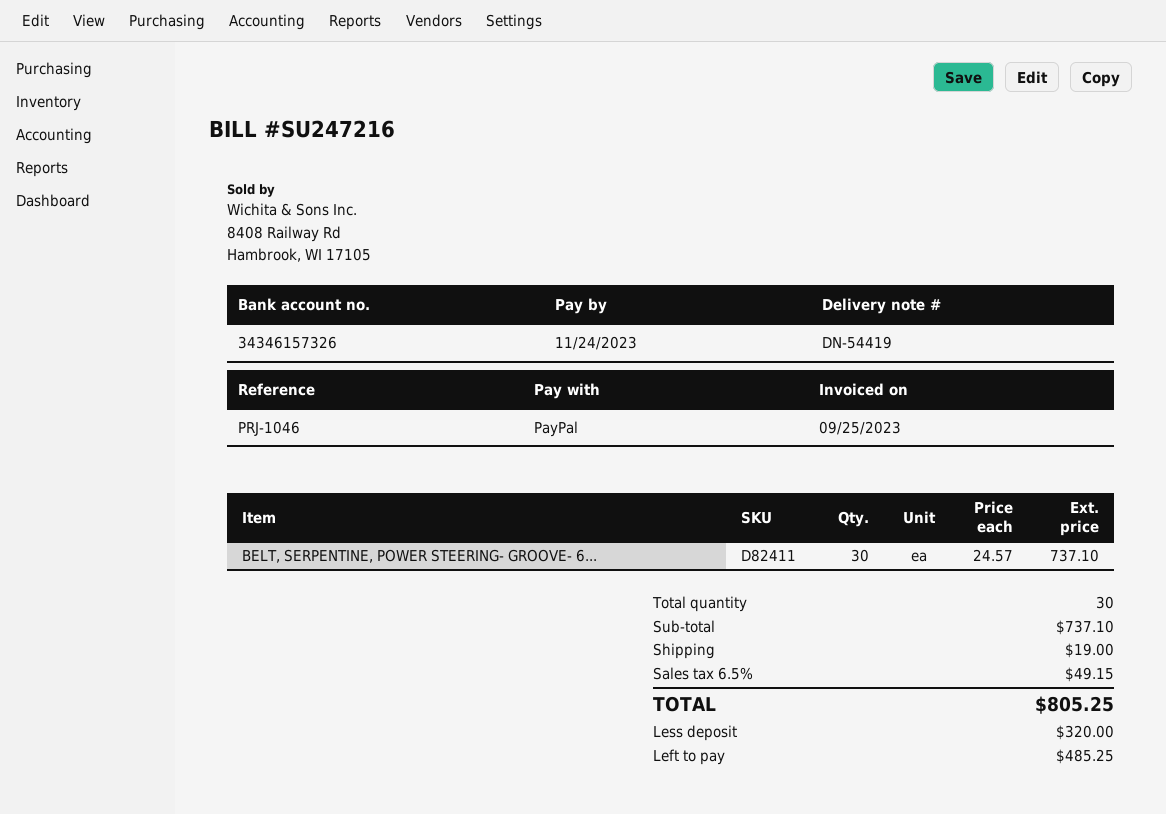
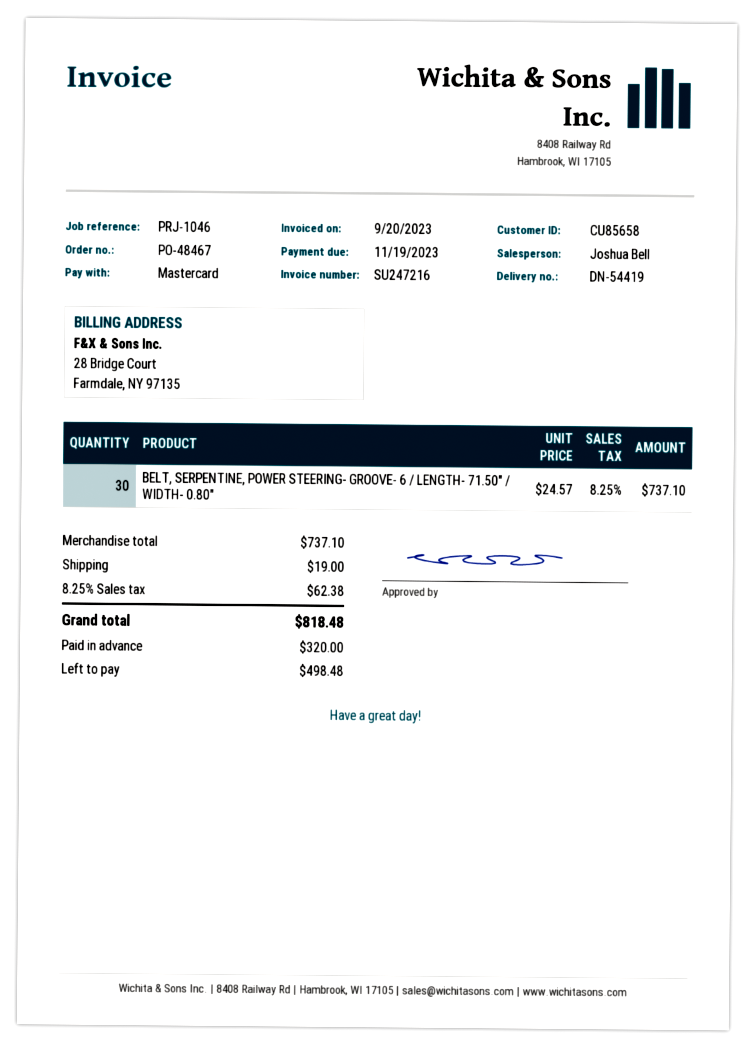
invoice date: 2023-09-25 -> 2023-09-20
due date: 2023-11-24 -> 2023-11-19
payment method: PayPal -> Mastercard
tax: 6.5% = 49.15 -> 8.25% = 62.38
total: 805.25 -> 818.48
balance: 485.25 -> 498.48

